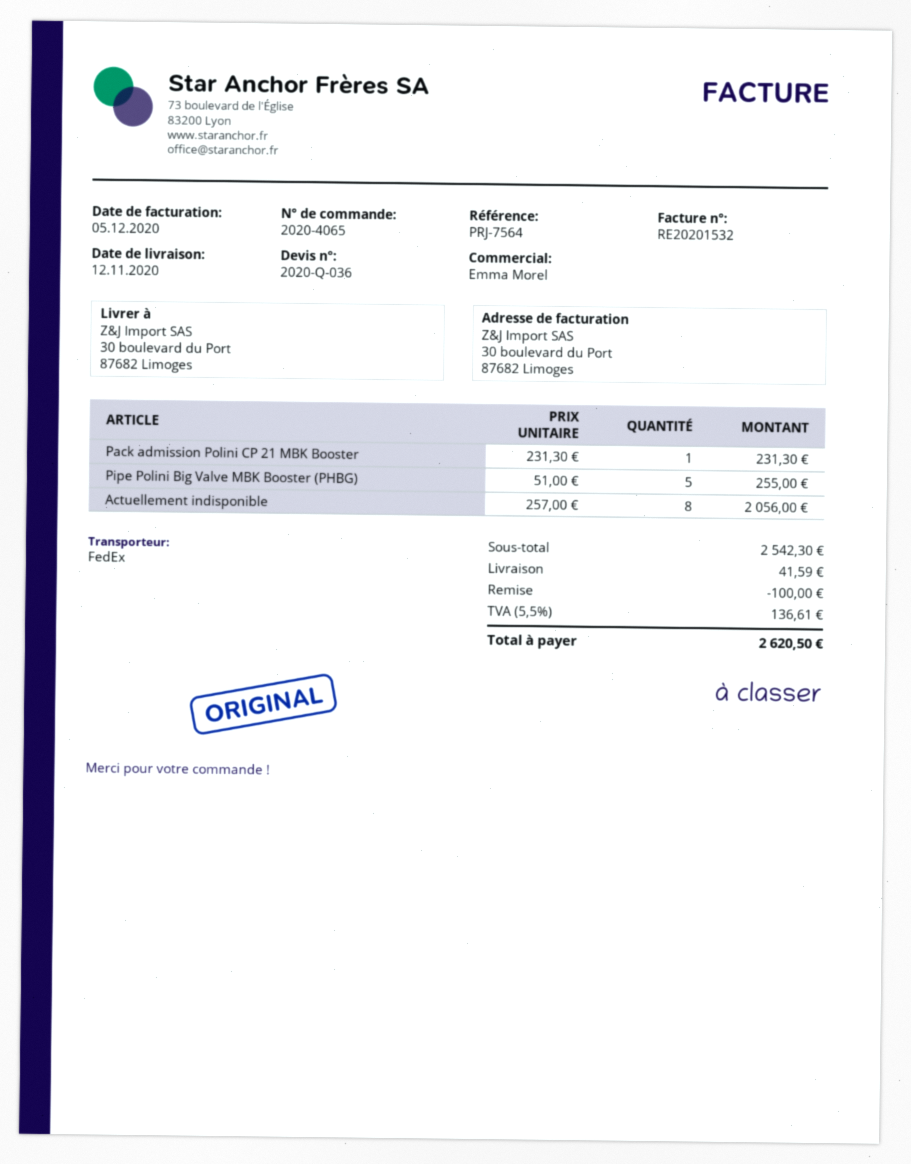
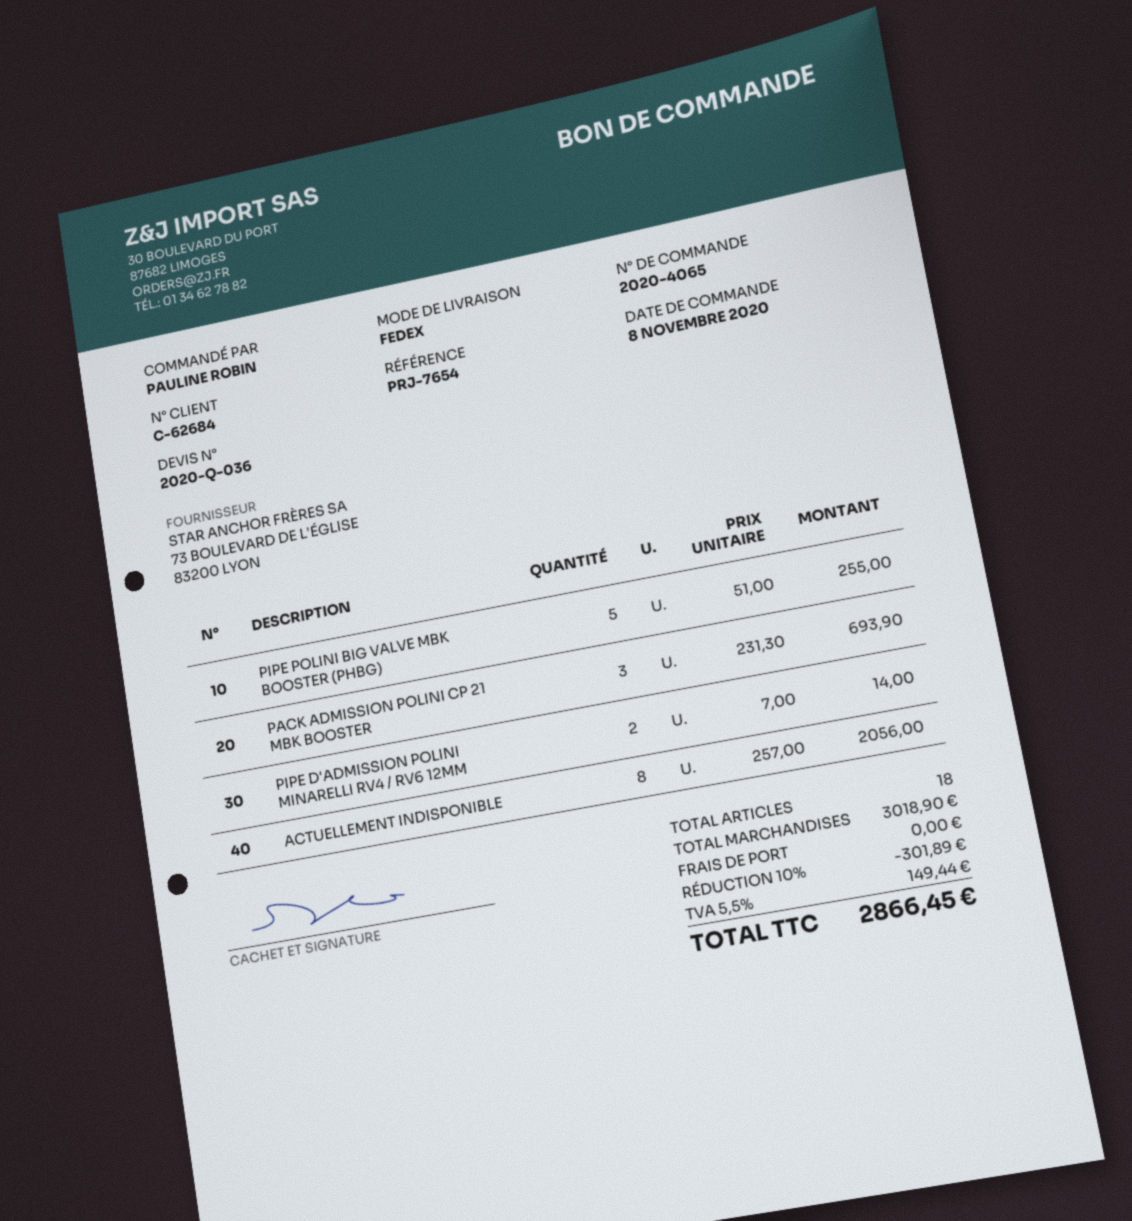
reference: PRJ-7564 -> PRJ-7654
Pack admission Polini CP 21 MBK Booster: 1 x 231.30 = 231.30 -> 3 x 231.30 = 693.90
PIPE D'ADMISSION POLINI MINARELLI RV4 / RV6 12MM: none -> 2 x 7.00 = 14.00
subtotal: 2542.30 -> 3018.90
discount: 100.00 -> 301.89
shipping: 41.59 -> 0.00
tax: 5.5% = 136.61 -> 5.5% = 149.44
total: 2620.50 -> 2866.45

